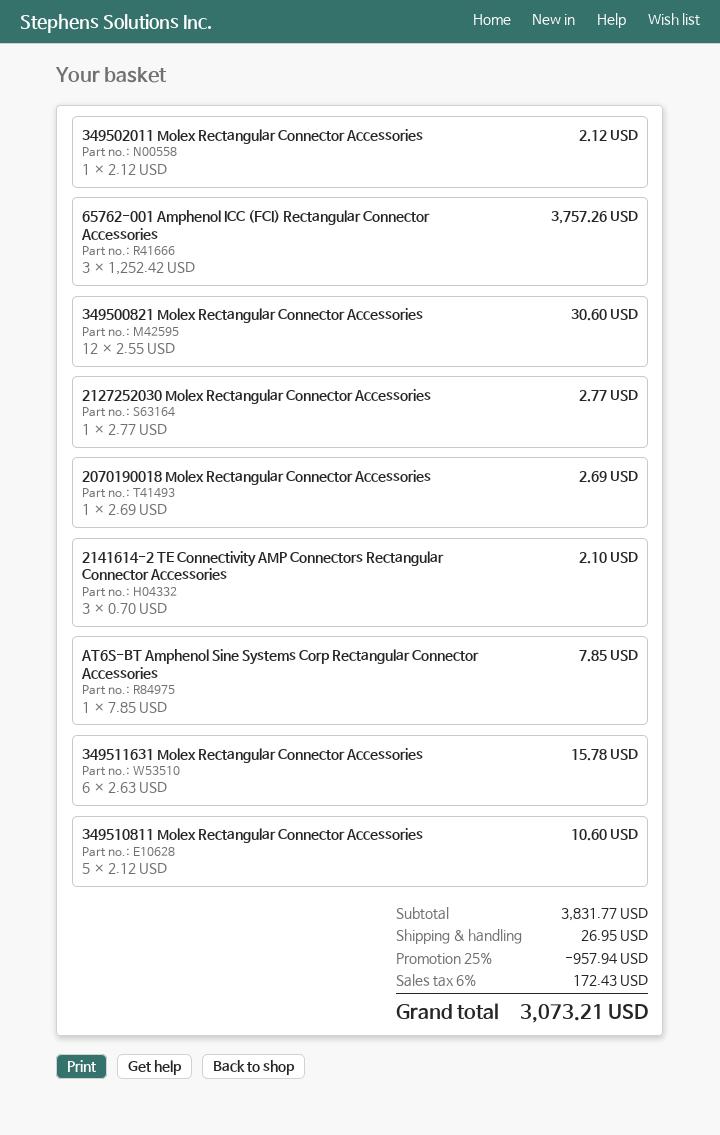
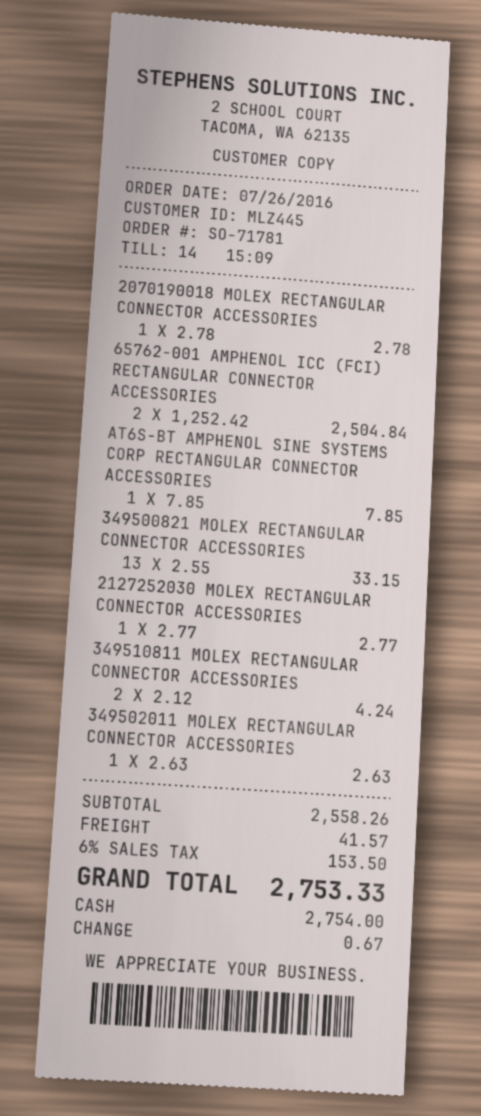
349502011 Molex Rectangular Connector Accessories: 1 x 2.12 = 2.12 -> 1 x 2.63 = 2.63
65762-001 Amphenol ICC (FCI) Rectangular Connector Accessories: 3 x 1252.42 = 3757.26 -> 2 x 1252.42 = 2504.84
349500821 Molex Rectangular Connector Accessories: 12 x 2.55 = 30.60 -> 13 x 2.55 = 33.15
2070190018 Molex Rectangular Connector Accessories: 1 x 2.69 = 2.69 -> 1 x 2.78 = 2.78
2141614-2 TE Connectivity AMP Connectors Rectangular Connector Accessories: 3 x 0.70 = 2.10 -> none
349511631 Molex Rectangular Connector Accessories: 6 x 2.63 = 15.78 -> none
349510811 Molex Rectangular Connector Accessories: 5 x 2.12 = 10.60 -> 2 x 2.12 = 4.24
subtotal: 3831.77 -> 2558.26
discount: 25% = 957.94 -> none
shipping: 26.95 -> 41.57
tax: 6% = 172.43 -> 6% = 153.50
total: 3073.21 -> 2753.33

